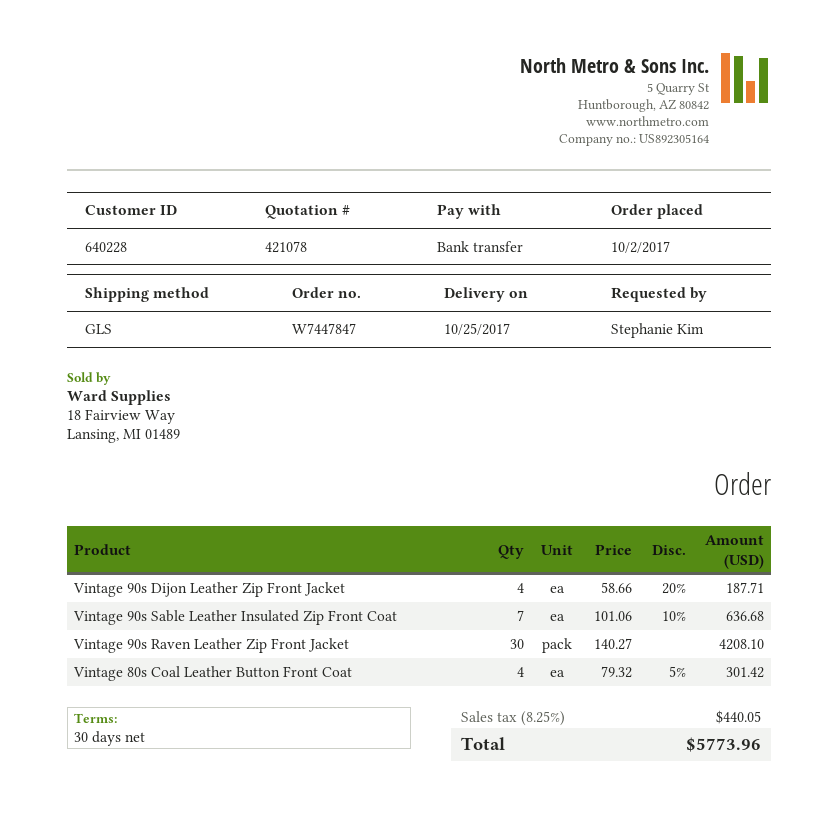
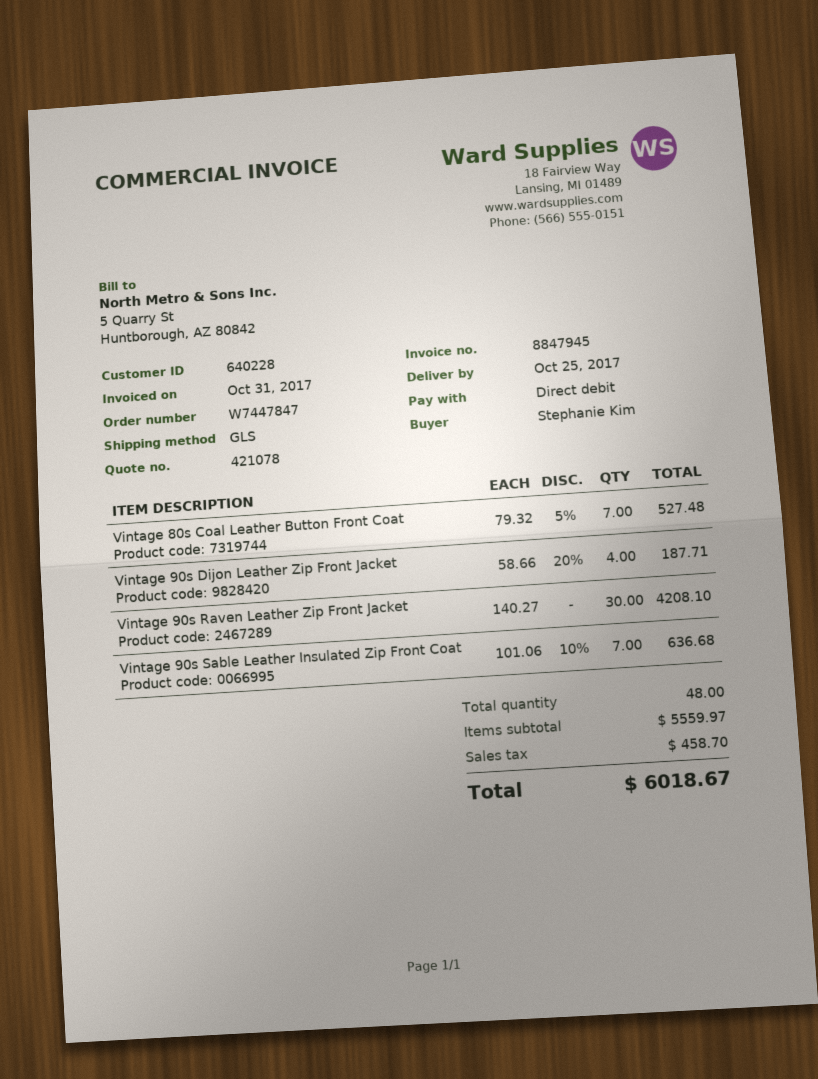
payment method: bank transfer -> direct debit
Vintage 80s Coal Leather Button Front Coat: 4 x 79.32 - 5% = 301.42 -> 7 x 79.32 - 5% = 527.48
tax: 440.05 -> 458.70
total: 5773.96 -> 6018.67

